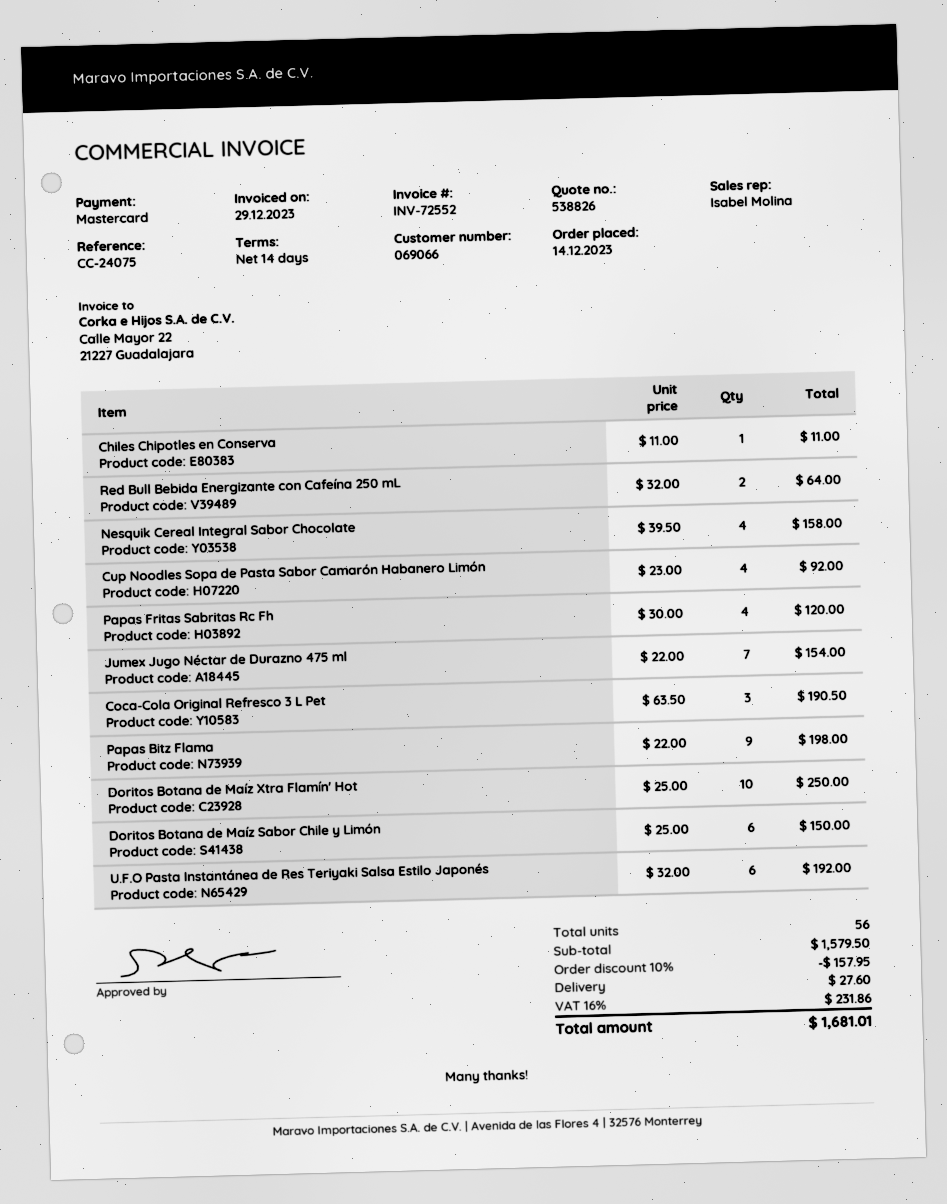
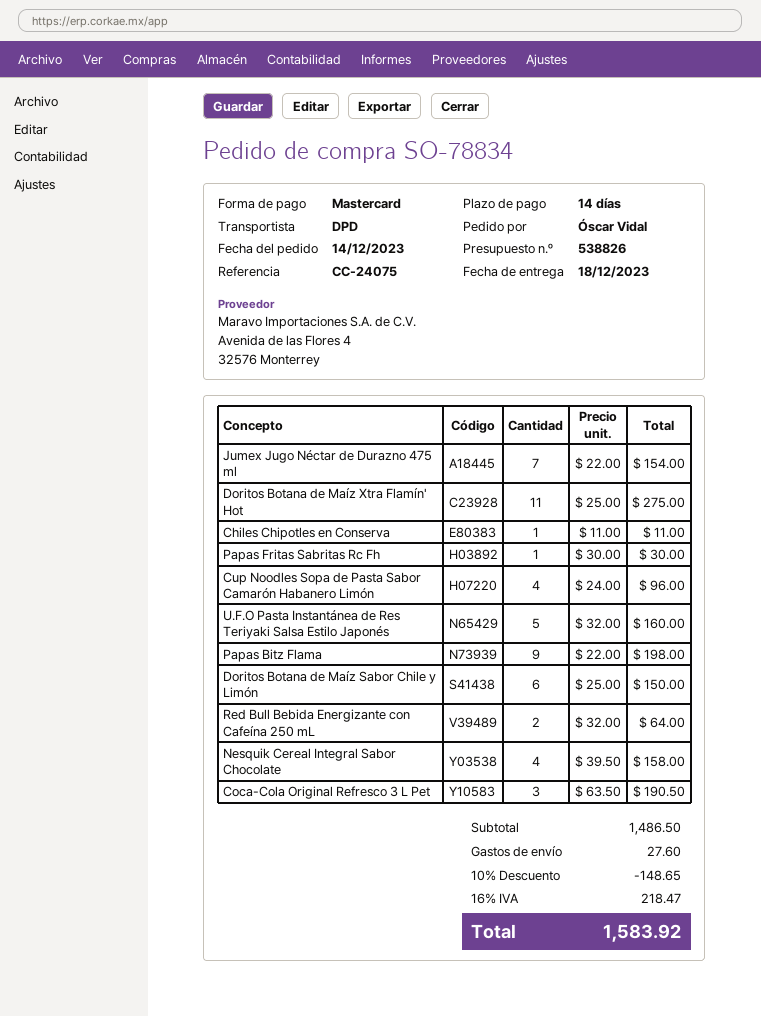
Cup Noodles Sopa de Pasta Sabor Camarón Habanero Limón: 4 x 23.00 = 92.00 -> 4 x 24.00 = 96.00
Papas Fritas Sabritas Rc Fh: 4 x 30.00 = 120.00 -> 1 x 30.00 = 30.00
Doritos Botana de Maíz Xtra Flamín' Hot: 10 x 25.00 = 250.00 -> 11 x 25.00 = 275.00
U.F.O Pasta Instantánea de Res Teriyaki Salsa Estilo Japonés: 6 x 32.00 = 192.00 -> 5 x 32.00 = 160.00
subtotal: 1579.50 -> 1486.50
discount: 10% = 157.95 -> 10% = 148.65
tax: 16% = 231.86 -> 16% = 218.47
total: 1681.01 -> 1583.92

